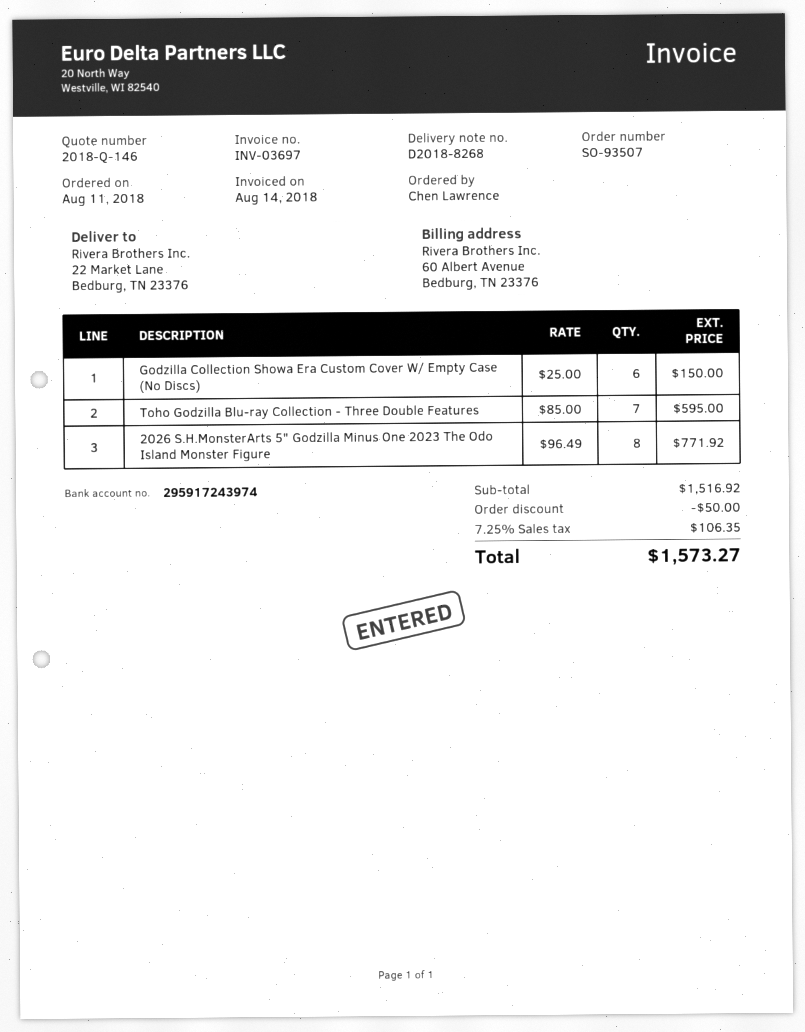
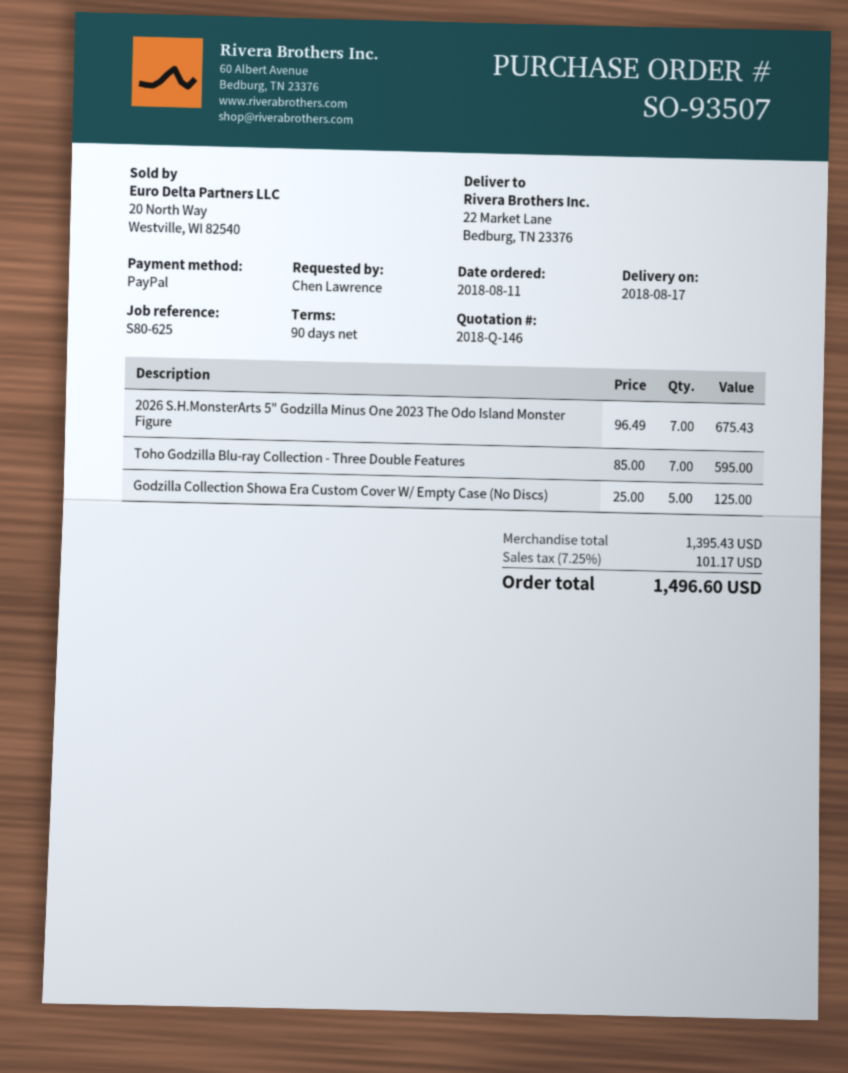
Godzilla Collection Showa Era Custom Cover W/ Empty Case (No Discs): 6 x 25.00 = 150.00 -> 5 x 25.00 = 125.00
2026 S.H.MonsterArts 5" Godzilla Minus One 2023 The Odo Island Monster Figure: 8 x 96.49 = 771.92 -> 7 x 96.49 = 675.43
subtotal: 1516.92 -> 1395.43
discount: 50.00 -> none
tax: 7.25% = 106.35 -> 7.25% = 101.17
total: 1573.27 -> 1496.60

